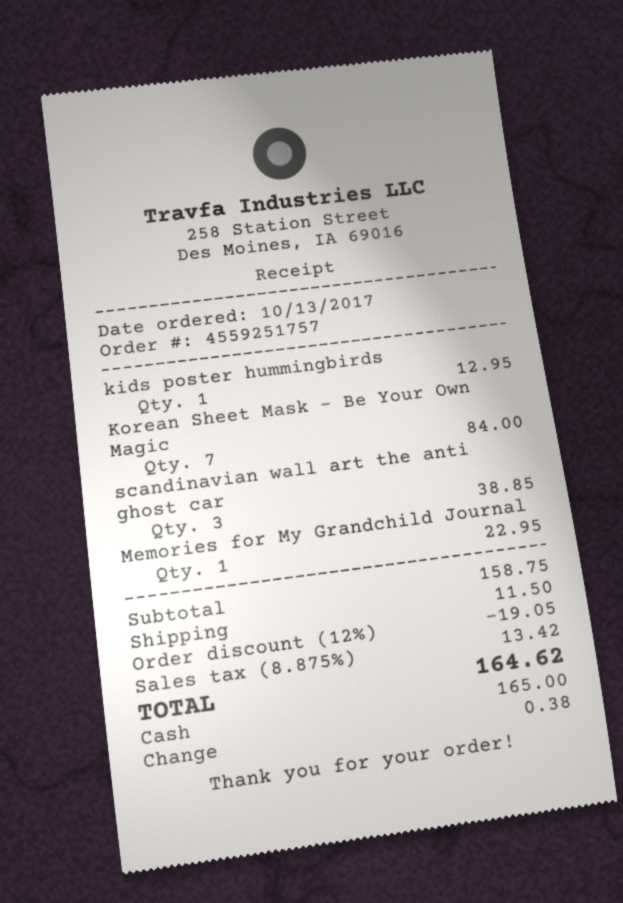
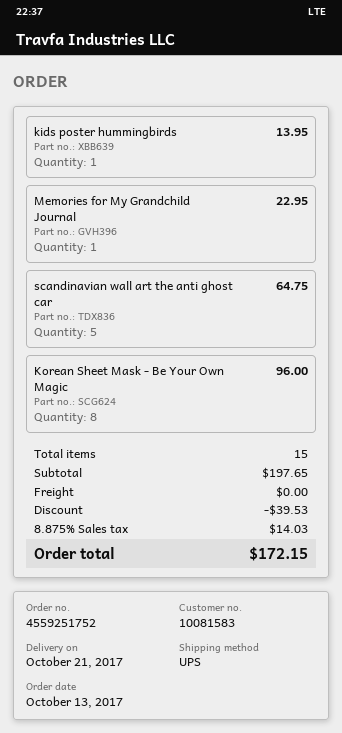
order number: 4559251757 -> 4559251752
kids poster hummingbirds: 1 for 12.95 -> 1 for 13.95
Korean Sheet Mask - Be Your Own Magic: 7 for 84.00 -> 8 for 96.00
scandinavian wall art the anti ghost car: 3 for 38.85 -> 5 for 64.75
subtotal: 158.75 -> 197.65
discount: 19.05 -> 39.53
shipping: 11.50 -> 0.00
tax: 8.875% = 13.42 -> 8.875% = 14.03
total: 164.62 -> 172.15

